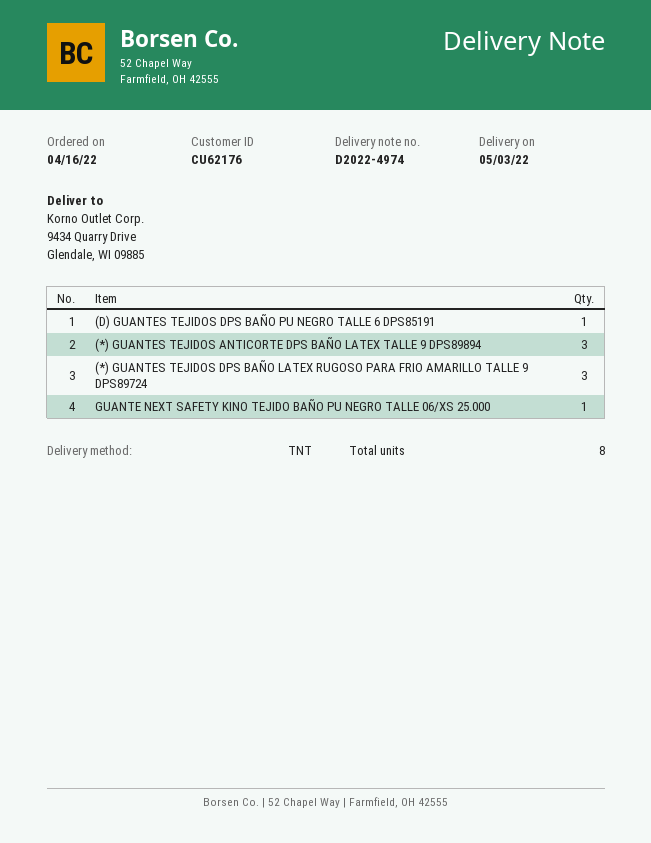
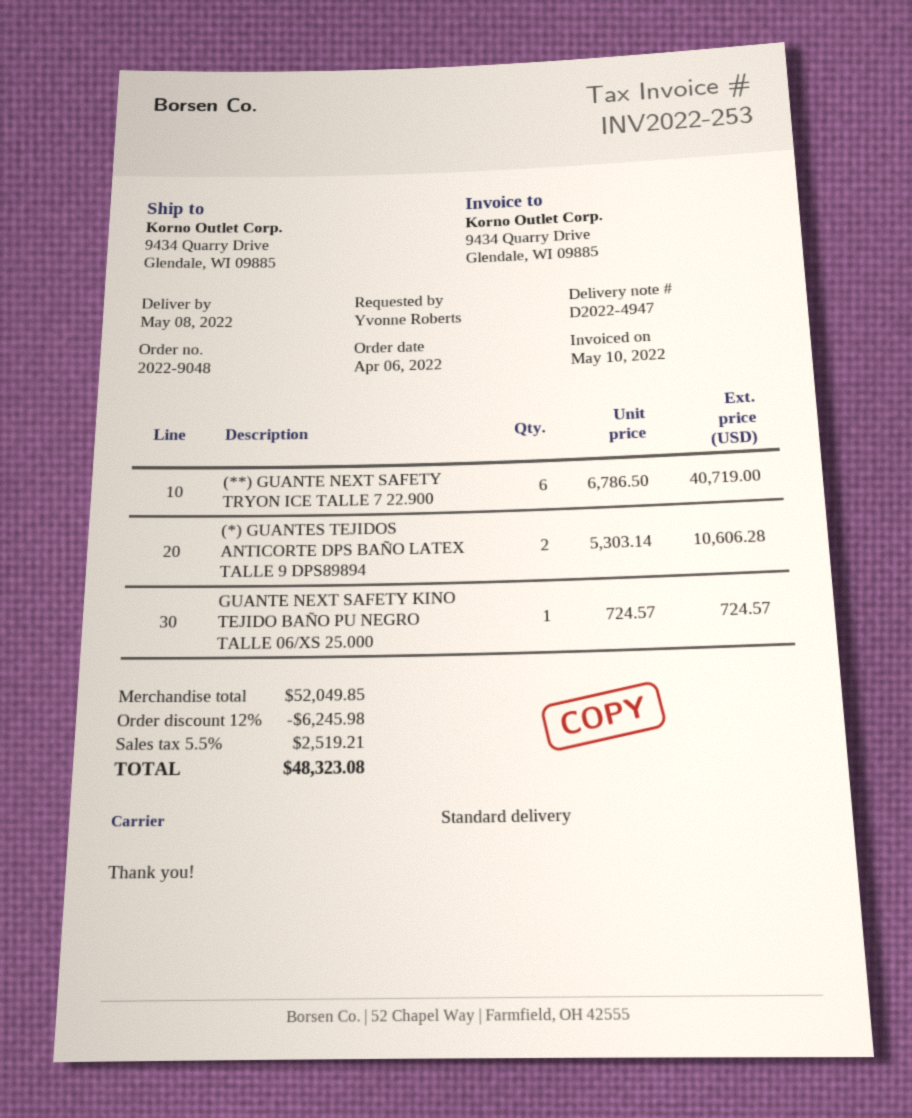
order date: 2022-04-16 -> 2022-04-06
delivery note number: D2022-4974 -> D2022-4947
delivery date: 2022-05-03 -> 2022-05-08
shipping method: TNT -> standard
(D) GUANTES TEJIDOS DPS BAÑO PU NEGRO TALLE 6 DPS85191: 1 -> none
(*) GUANTES TEJIDOS ANTICORTE DPS BAÑO LATEX TALLE 9 DPS89894: 3 -> 2
(*) GUANTES TEJIDOS DPS BAÑO LATEX RUGOSO PARA FRIO AMARILLO TALLE 9 DPS89724: 3 -> none
(**) GUANTE NEXT SAFETY TRYON ICE TALLE 7 22.900: none -> 6

